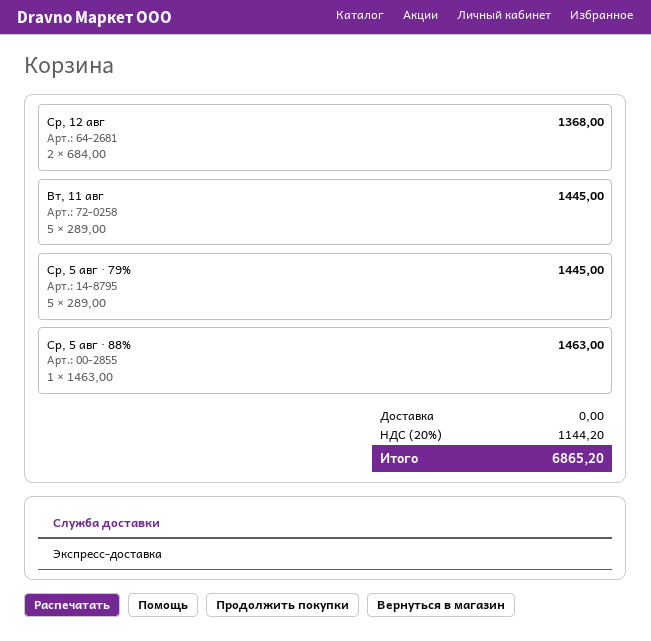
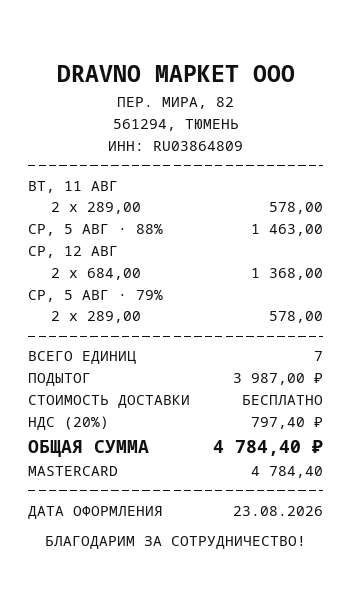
Вт, 11 авг: 5 x 289.00 = 1445.00 -> 2 x 289.00 = 578.00
Ср, 5 авг · 79%: 5 x 289.00 = 1445.00 -> 2 x 289.00 = 578.00
tax: 20% = 1144.20 -> 20% = 797.40
total: 6865.20 -> 4784.40

